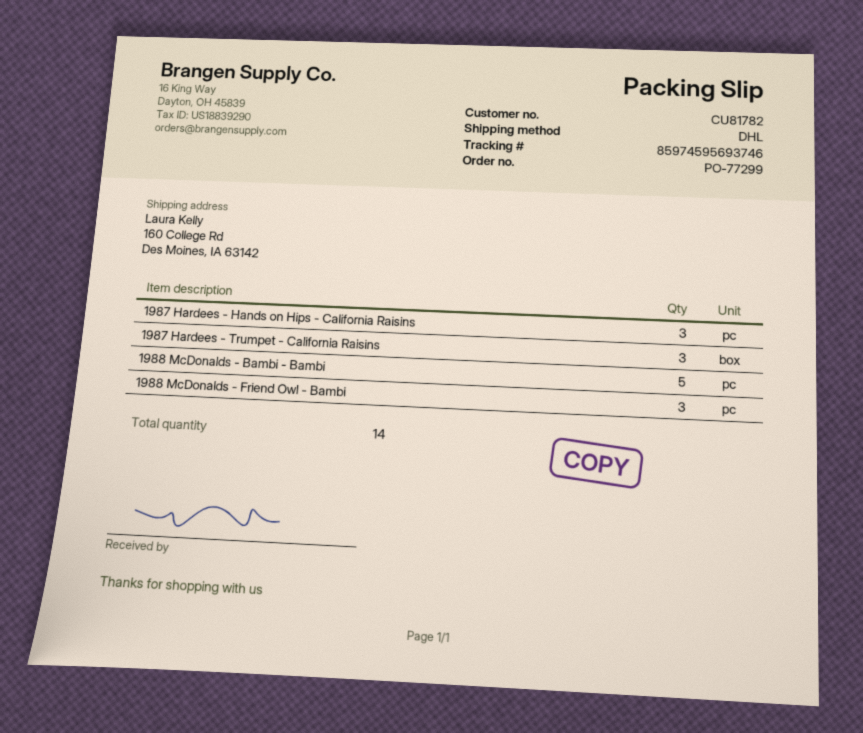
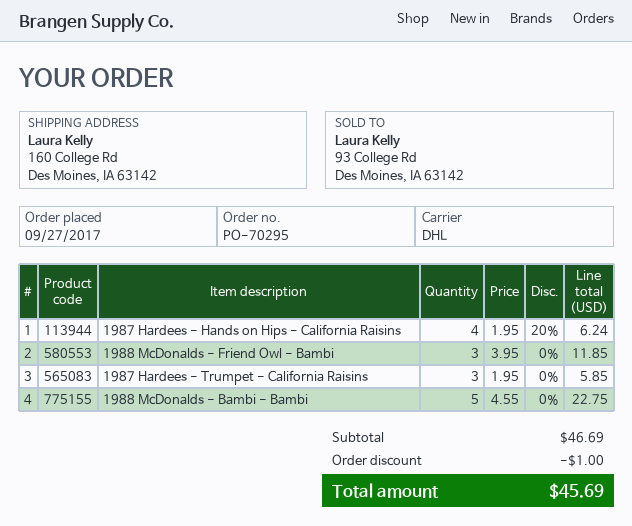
order number: PO-77299 -> PO-70295
1987 Hardees - Hands on Hips - California Raisins: 3 -> 4

